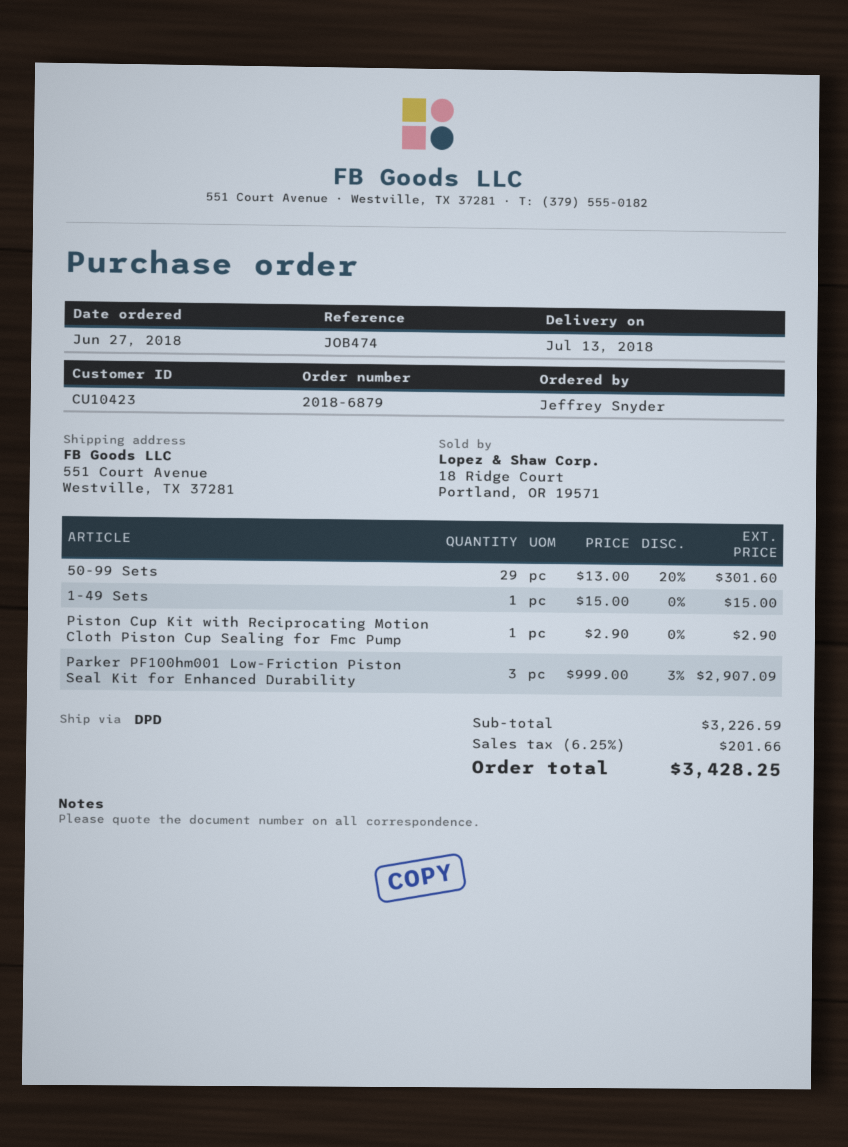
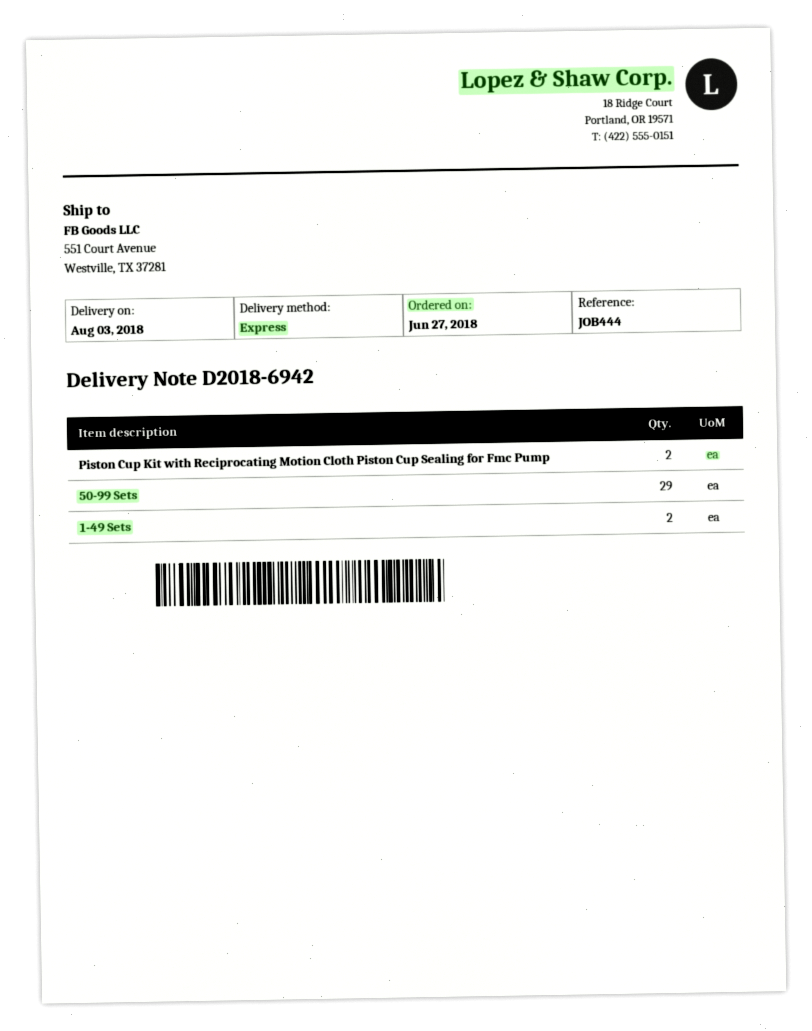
delivery date: 2018-07-13 -> 2018-08-03
reference: JOB474 -> JOB444
shipping method: DPD -> express
1-49 Sets: 1 -> 2
Piston Cup Kit with Reciprocating Motion Cloth Piston Cup Sealing for Fmc Pump: 1 -> 2
Parker PF100hm001 Low-Friction Piston Seal Kit for Enhanced Durability: 3 -> none

